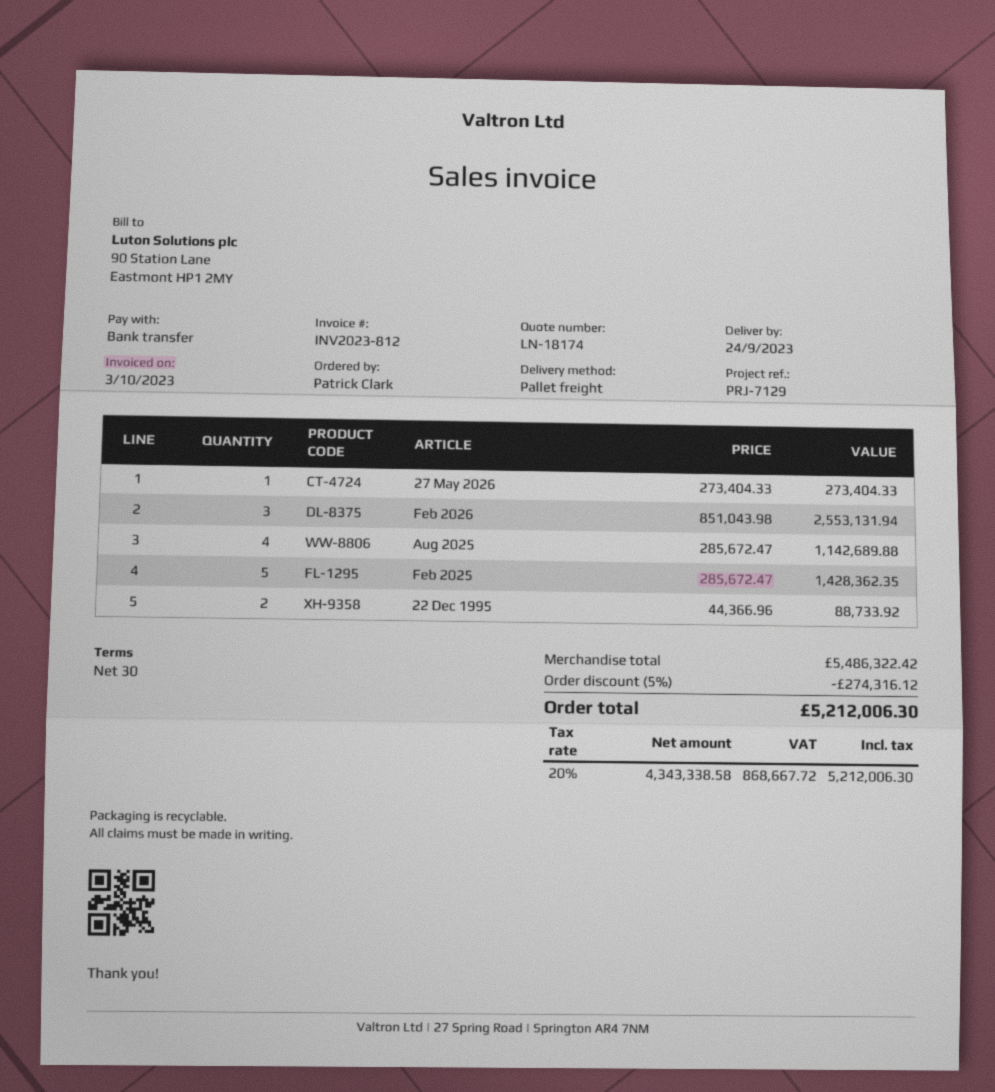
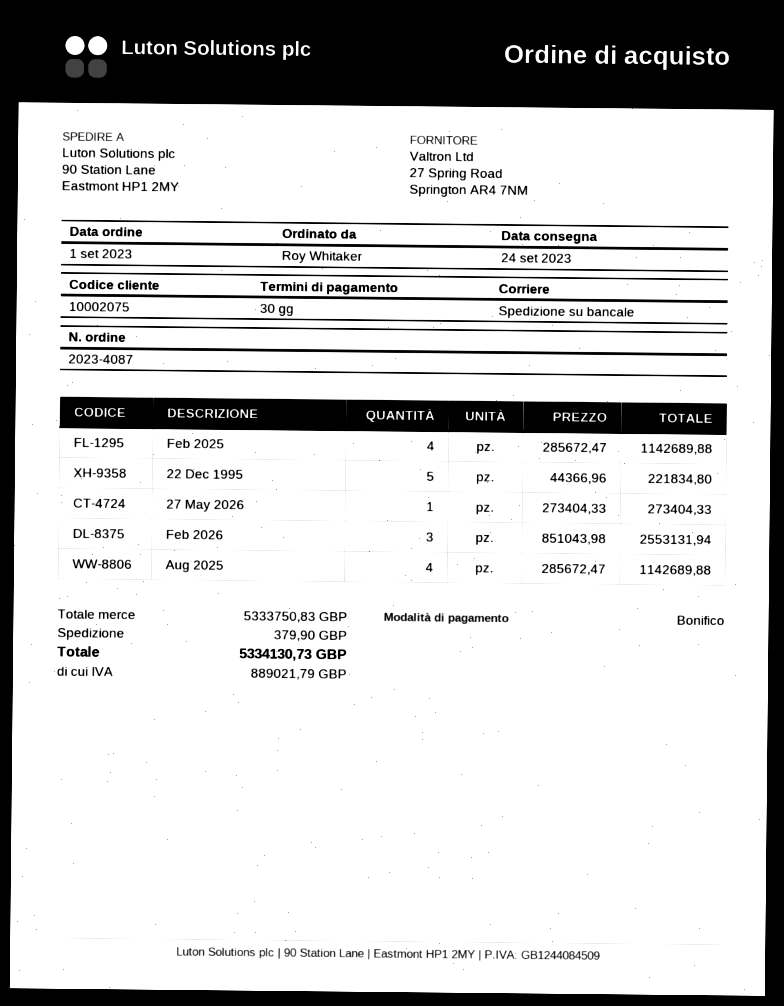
ordered by: Patrick Clark -> Roy Whitaker
Feb 2025: 5 x 285672.47 = 1428362.35 -> 4 x 285672.47 = 1142689.88
22 Dec 1995: 2 x 44366.96 = 88733.92 -> 5 x 44366.96 = 221834.80
subtotal: 5486322.42 -> 5333750.83
discount: 5% = 274316.12 -> none
shipping: none -> 379.90
tax: 868667.72 -> 889021.79
total: 5212006.30 -> 5334130.73

